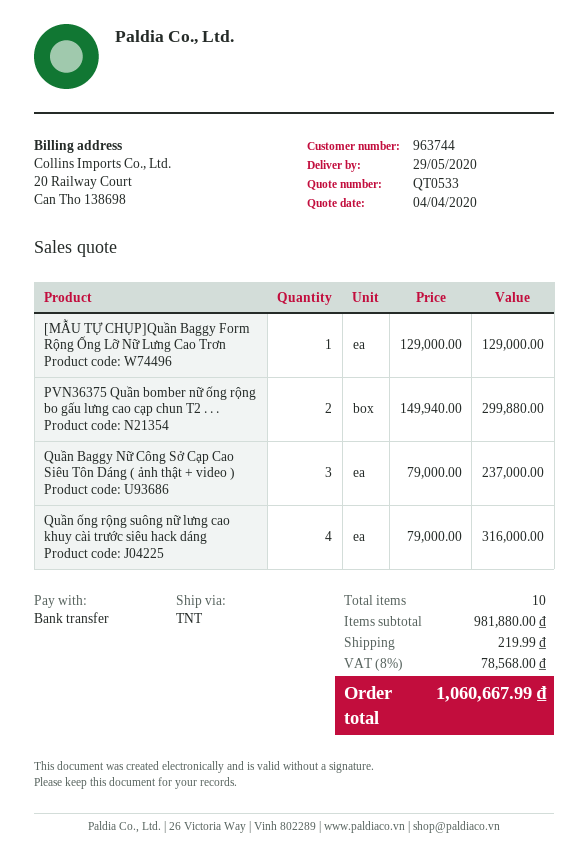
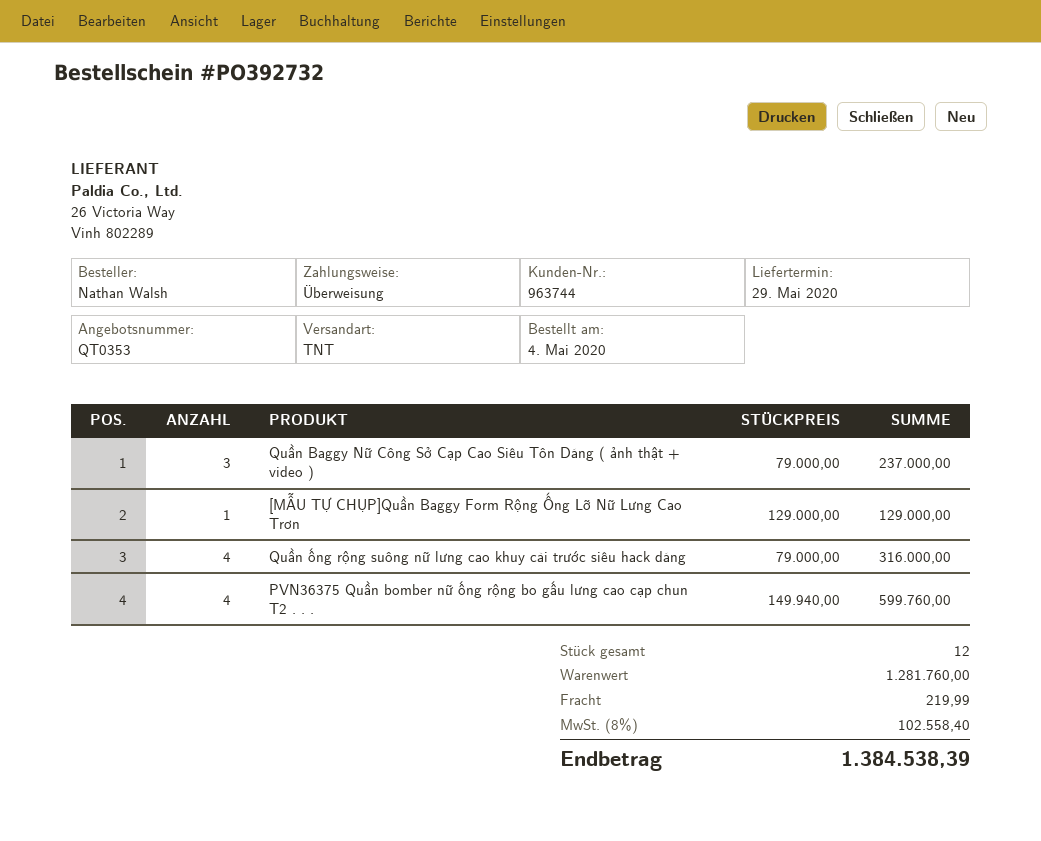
quote number: QT0533 -> QT0353
PVN36375 Quần bomber nữ ống rộng bo gấu lưng cao cạp chun T2 . . .: 2 x 149940.00 = 299880.00 -> 4 x 149940.00 = 599760.00
total quantity: 10 -> 12
subtotal: 981880.00 -> 1281760.00
tax: 8% = 78568.00 -> 8% = 102558.40
total: 1060667.99 -> 1384538.39

